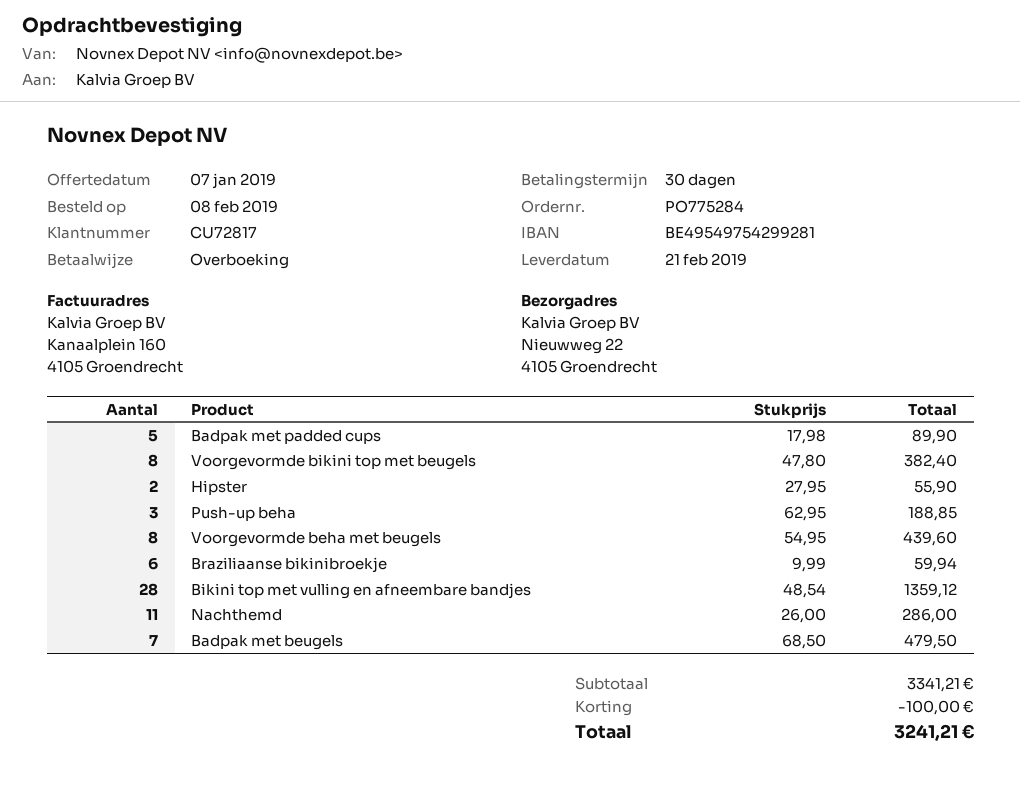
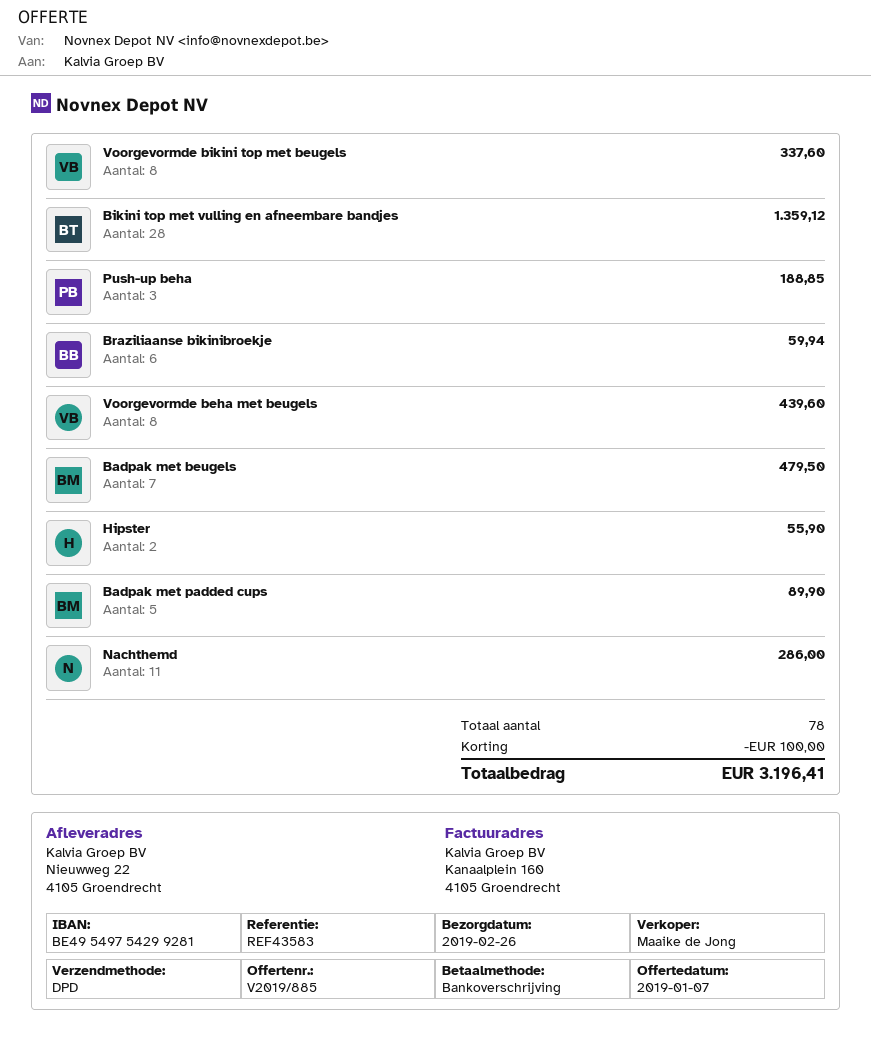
delivery date: 2019-02-21 -> 2019-02-26
Voorgevormde bikini top met beugels: 8 for 382.40 -> 8 for 337.60
total: 3241.21 -> 3196.41

